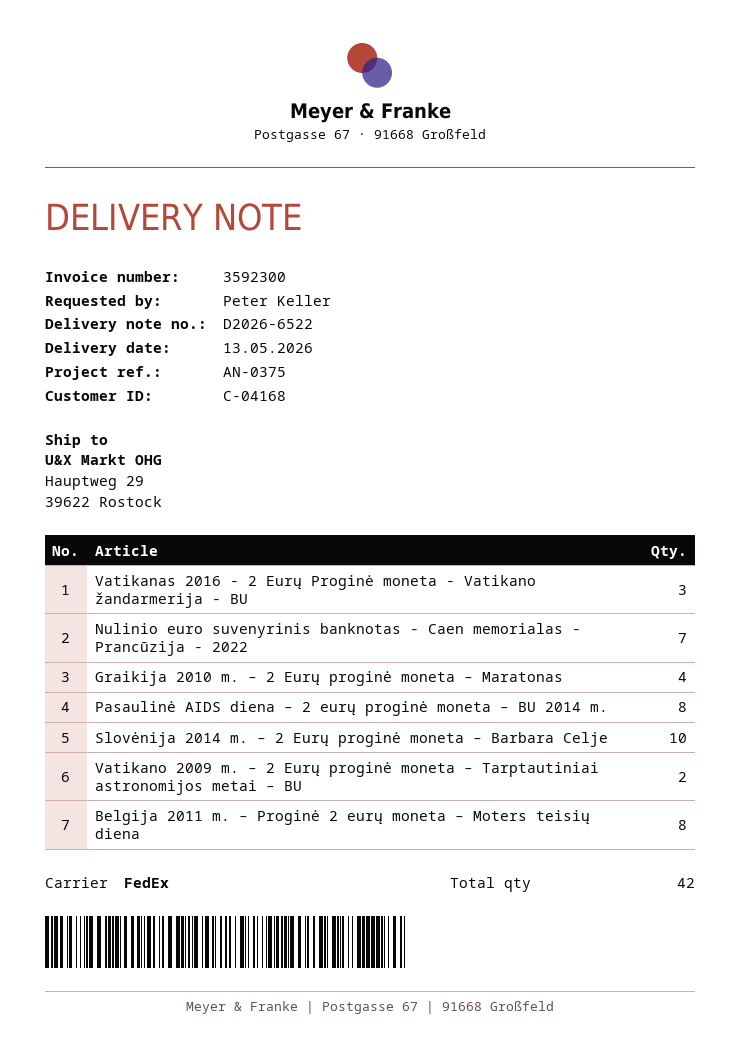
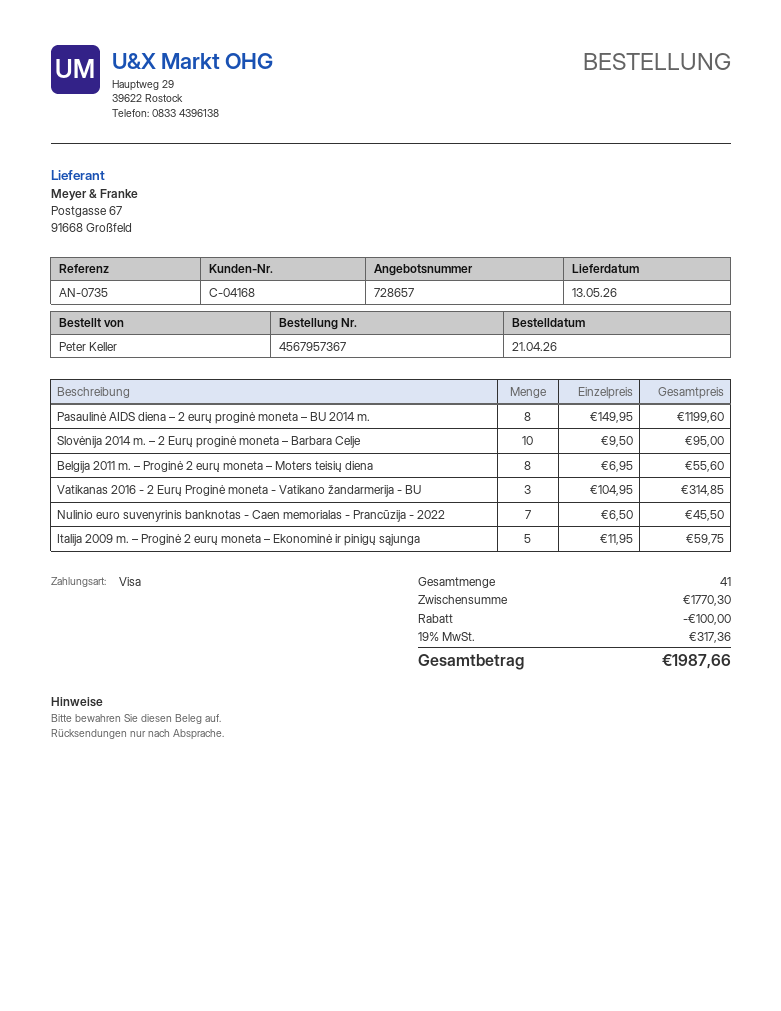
reference: AN-0375 -> AN-0735
Graikija 2010 m. – 2 Eurų proginė moneta – Maratonas: 4 -> none
Vatikano 2009 m. – 2 Eurų proginė moneta – Tarptautiniai astronomijos metai – BU: 2 -> none
Italija 2009 m. – Proginė 2 eurų moneta – Ekonominė ir pinigų sąjunga: none -> 5
total quantity: 42 -> 41

